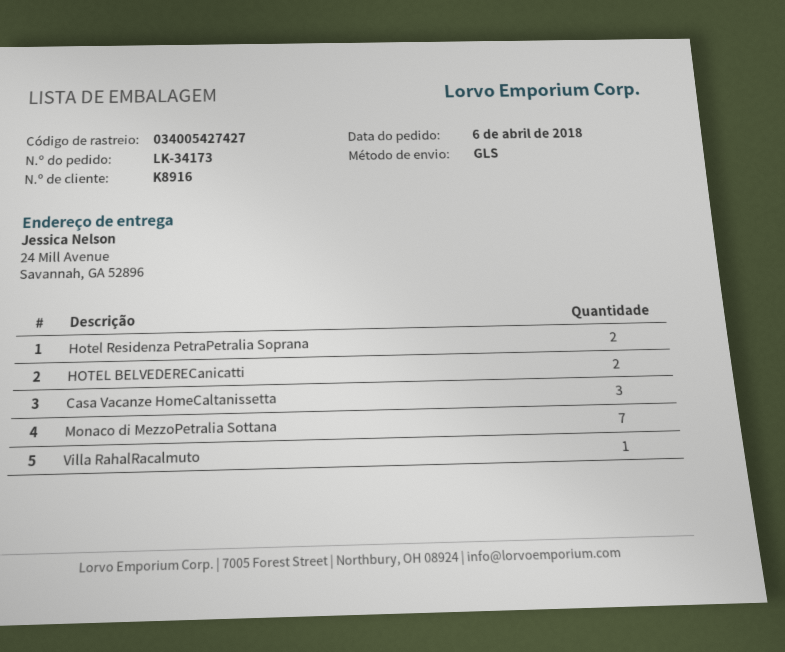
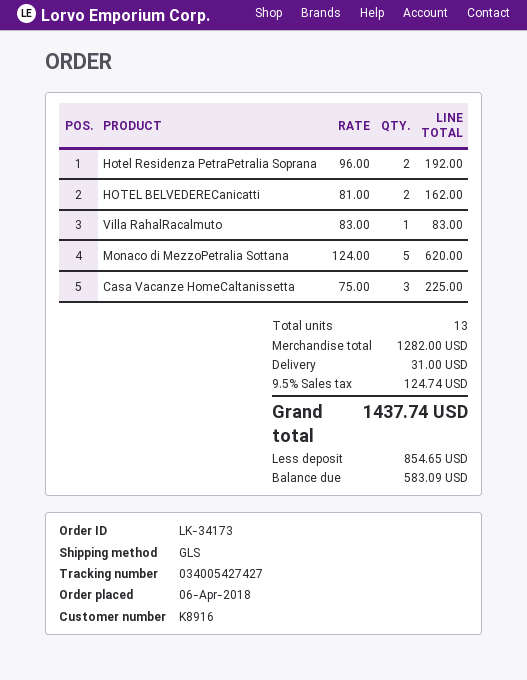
Monaco di MezzoPetralia Sottana: 7 -> 5

